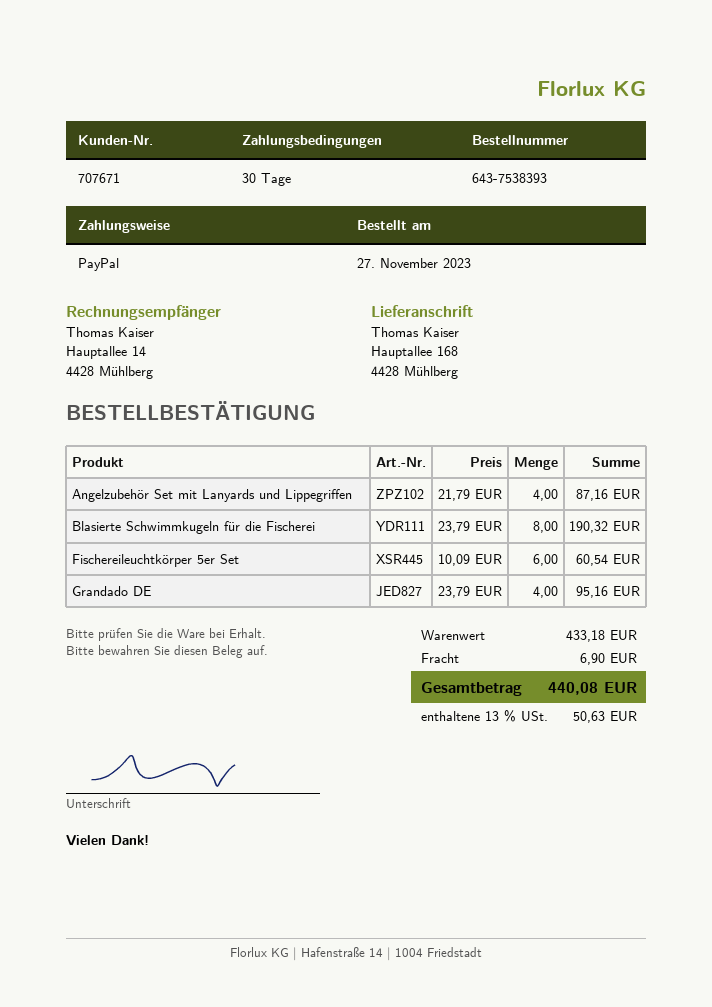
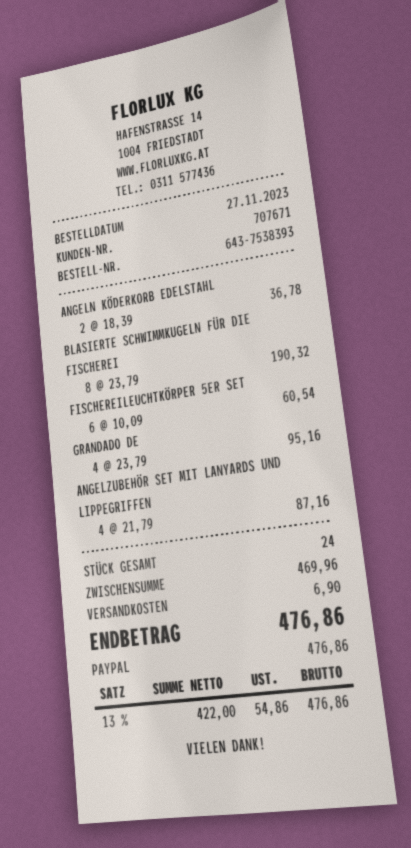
ANGELN KÖDERKORB EDELSTAHL: none -> 2 x 18.39 = 36.78
subtotal: 433.18 -> 469.96
tax: 13% = 50.63 -> 13% = 54.86
total: 440.08 -> 476.86

